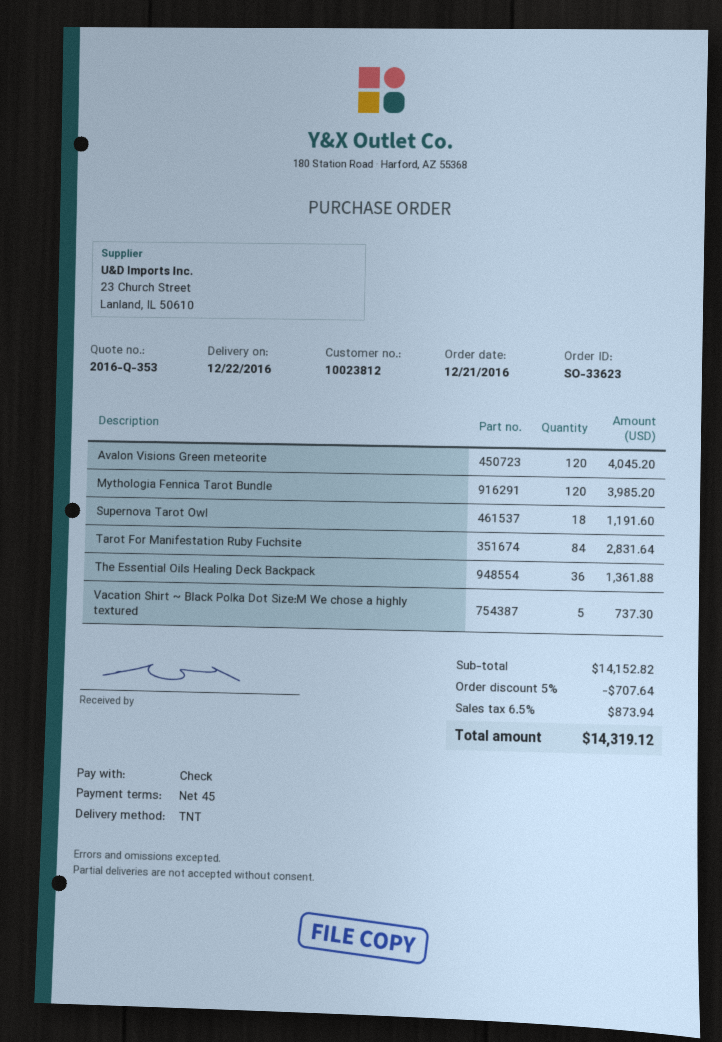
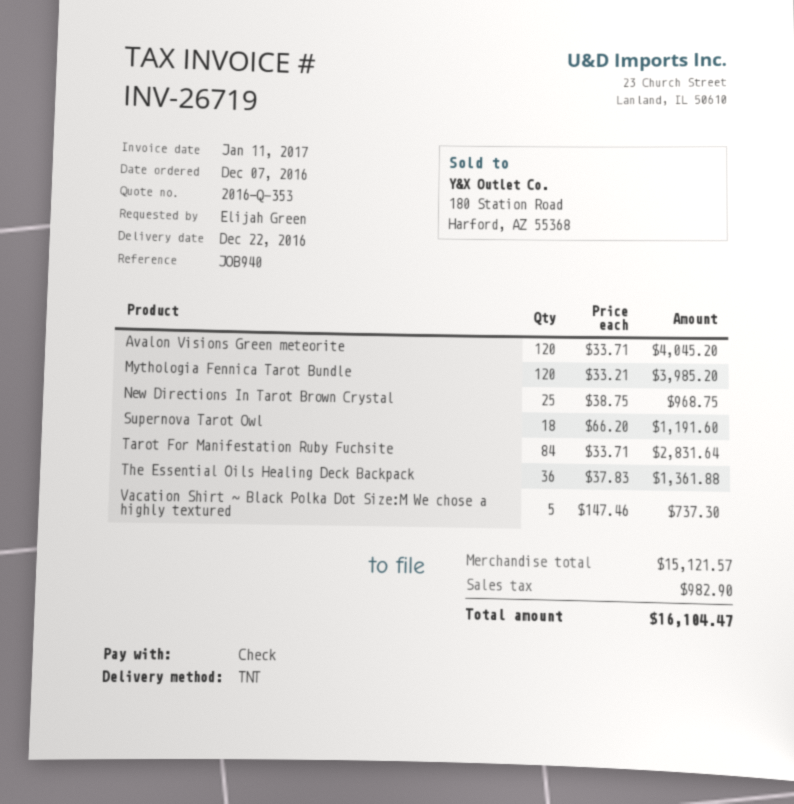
order date: 2016-12-21 -> 2016-12-07
New Directions In Tarot Brown Crystal: none -> 25 for 968.75
subtotal: 14152.82 -> 15121.57
discount: 5% = 707.64 -> none
tax: 873.94 -> 982.90
total: 14319.12 -> 16104.47

